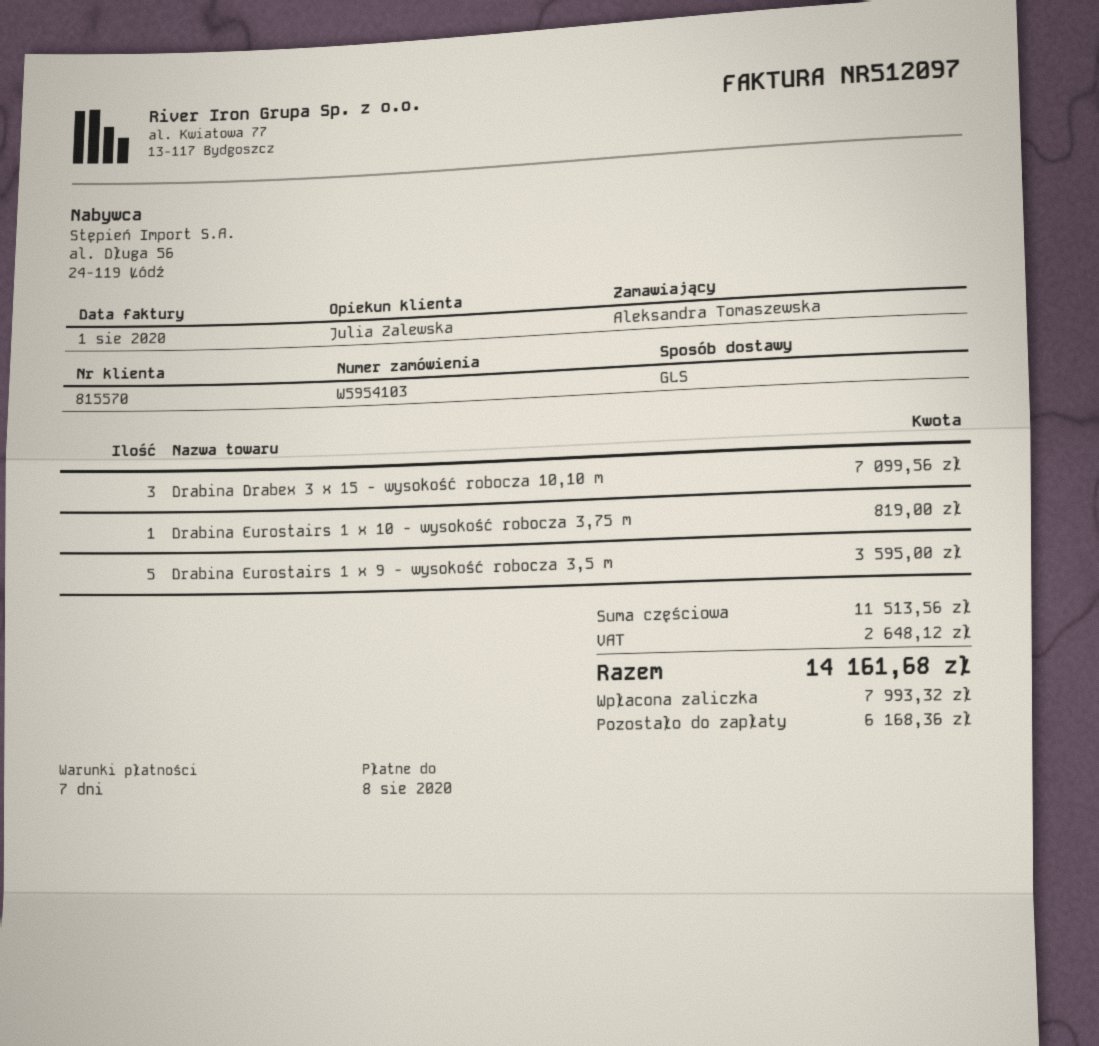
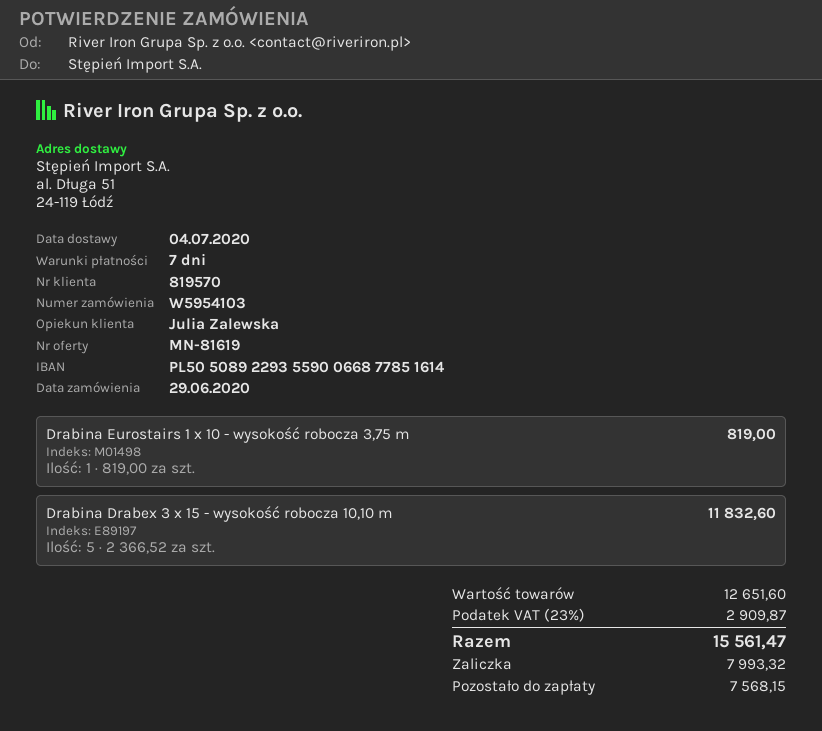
customer number: 815570 -> 819570
Drabina Drabex 3 x 15 - wysokość robocza 10,10 m: 3 for 7099.56 -> 5 for 11832.60
Drabina Eurostairs 1 x 9 - wysokość robocza 3,5 m: 5 for 3595.00 -> none
subtotal: 11513.56 -> 12651.60
tax: 2648.12 -> 2909.87
total: 14161.68 -> 15561.47
balance: 6168.36 -> 7568.15

